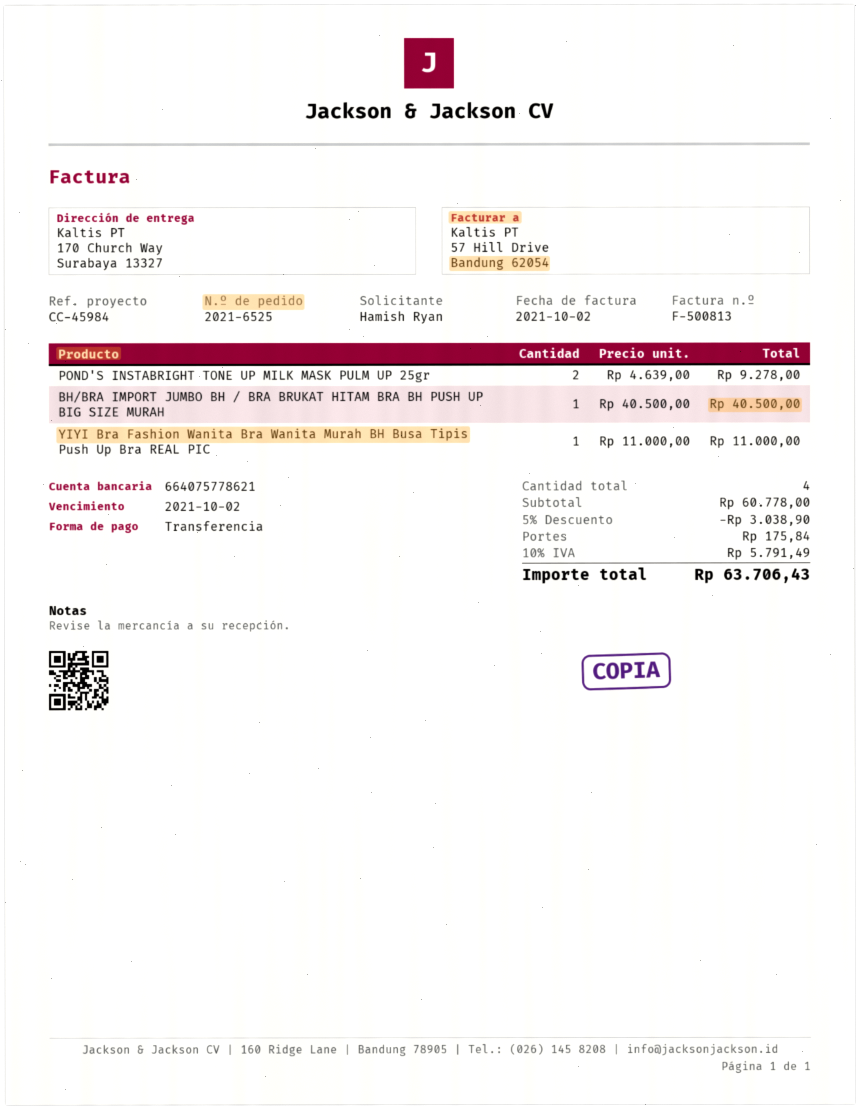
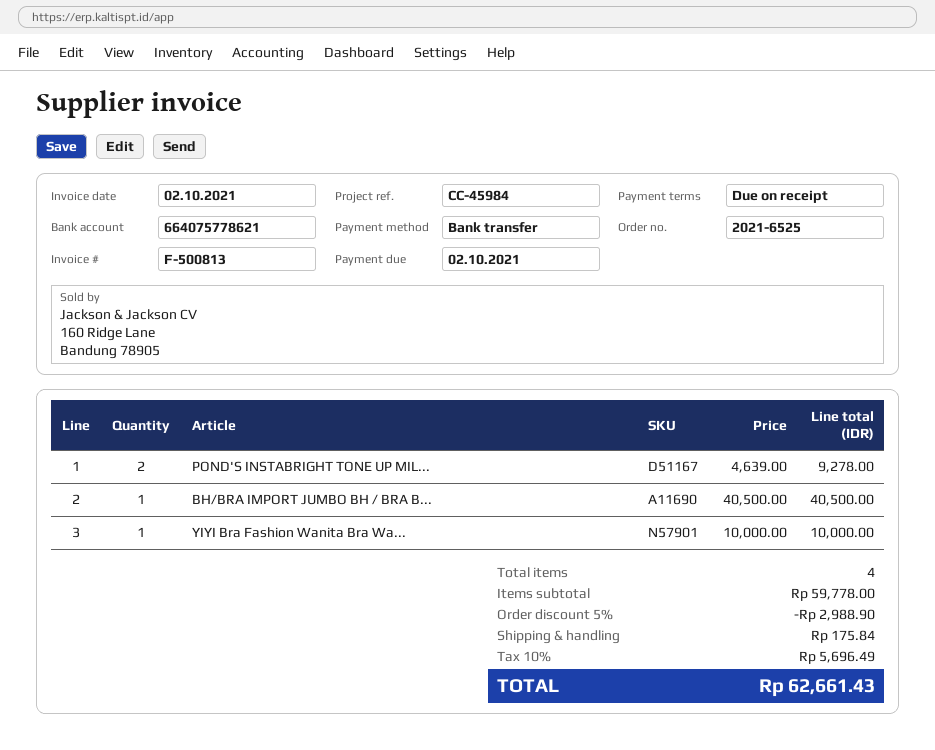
YIYI Bra Fashion Wanita Bra Wanita Murah BH Busa Tipis Push Up Bra REAL PIC: 1 x 11000.00 = 11000.00 -> 1 x 10000.00 = 10000.00
subtotal: 60778.00 -> 59778.00
discount: 5% = 3038.90 -> 5% = 2988.90
tax: 10% = 5791.49 -> 10% = 5696.49
total: 63706.43 -> 62661.43

